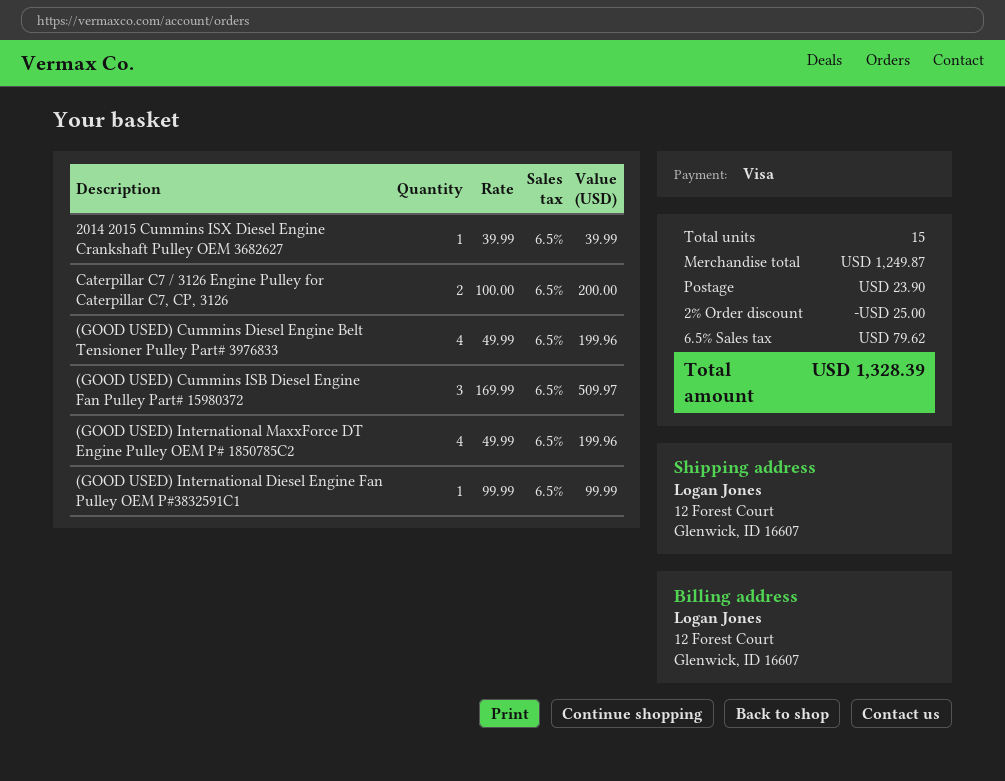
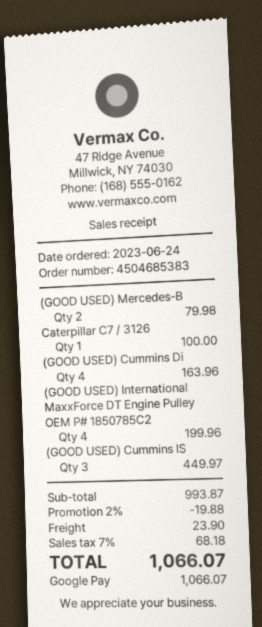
payment method: Visa -> Google Pay
2014 2015 Cummins ISX Diesel Engine Crankshaft Pulley OEM 3682627: 1 for 39.99 -> none
Caterpillar C7 / 3126 Engine Pulley for Caterpillar C7, CP, 3126: 2 for 200.00 -> 1 for 100.00
(GOOD USED) Cummins Diesel Engine Belt Tensioner Pulley Part# 3976833: 4 for 199.96 -> 4 for 163.96
(GOOD USED) Cummins ISB Diesel Engine Fan Pulley Part# 15980372: 3 for 509.97 -> 3 for 449.97
(GOOD USED) International Diesel Engine Fan Pulley OEM P#3832591C1: 1 for 99.99 -> none
(GOOD USED) Mercedes-B: none -> 2 for 79.98
subtotal: 1249.87 -> 993.87
discount: 2% = 25.00 -> 2% = 19.88
tax: 6.5% = 79.62 -> 7% = 68.18
total: 1328.39 -> 1066.07

